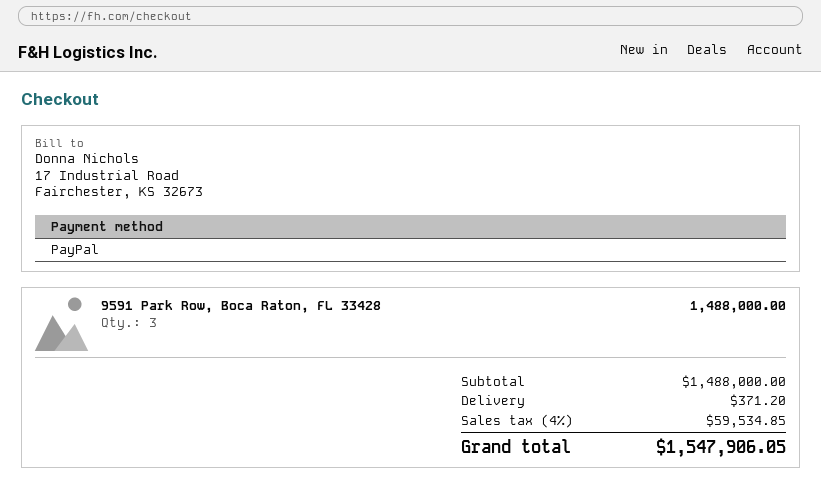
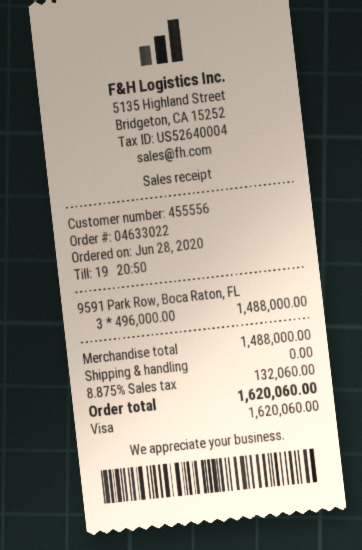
payment method: PayPal -> Visa
shipping: 371.20 -> 0.00
tax: 4% = 59534.85 -> 8.875% = 132060.00
total: 1547906.05 -> 1620060.00

